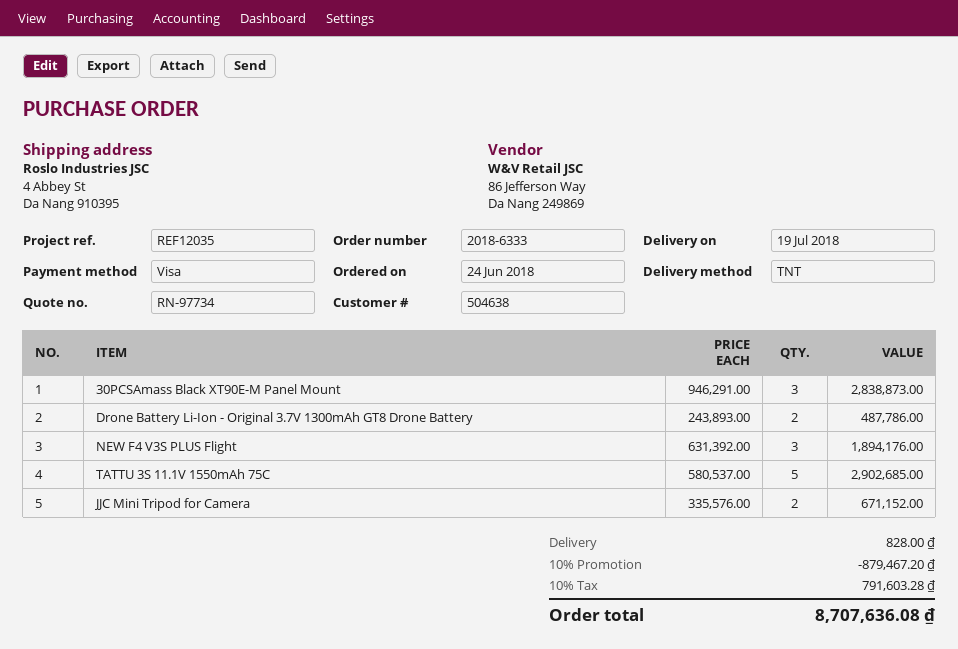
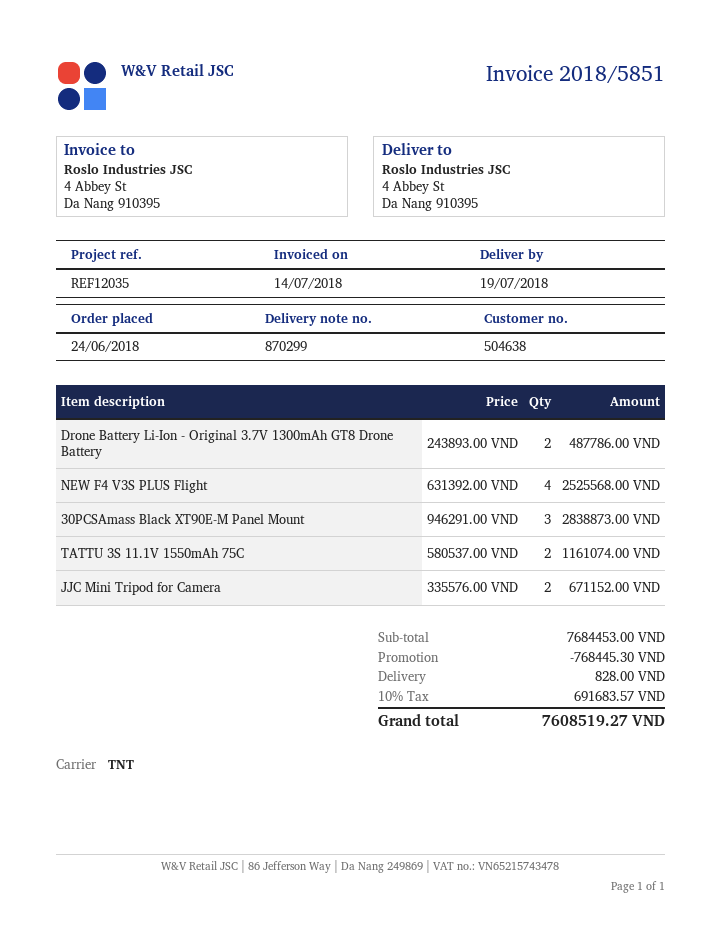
NEW F4 V3S PLUS Flight: 3 x 631392.00 = 1894176.00 -> 4 x 631392.00 = 2525568.00
TATTU 3S 11.1V 1550mAh 75C: 5 x 580537.00 = 2902685.00 -> 2 x 580537.00 = 1161074.00
discount: 879467.20 -> 768445.30
tax: 10% = 791603.28 -> 10% = 691683.57
total: 8707636.08 -> 7608519.27

